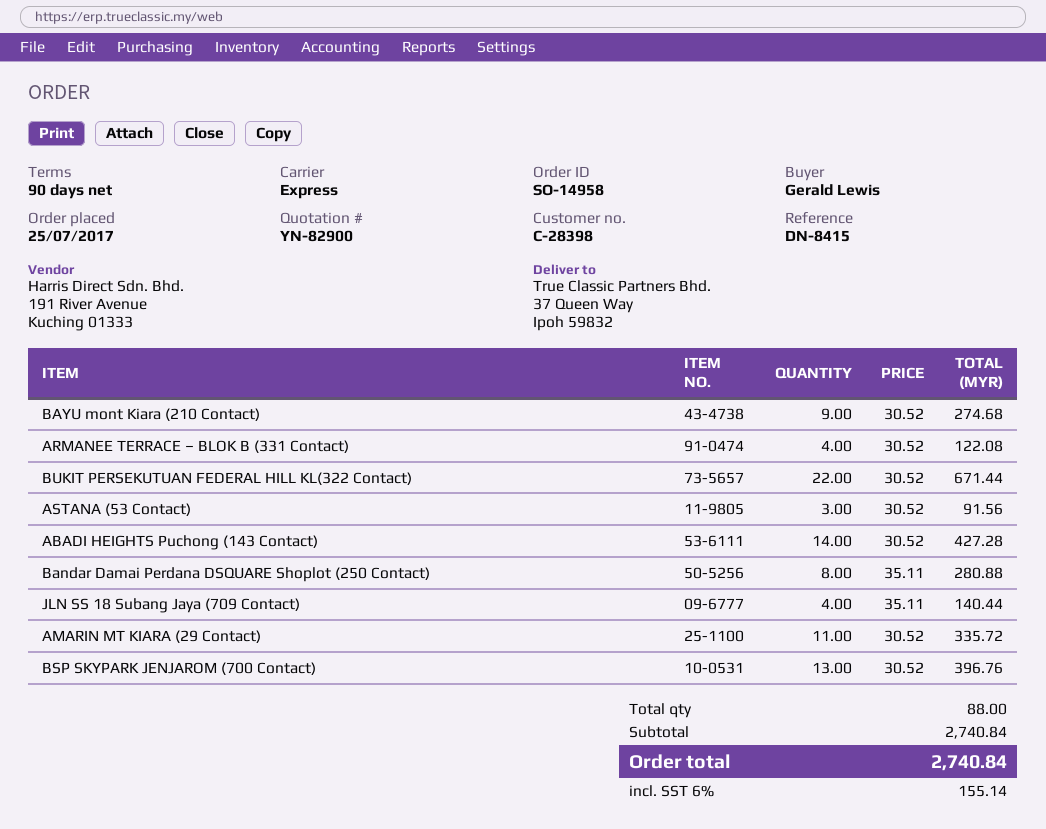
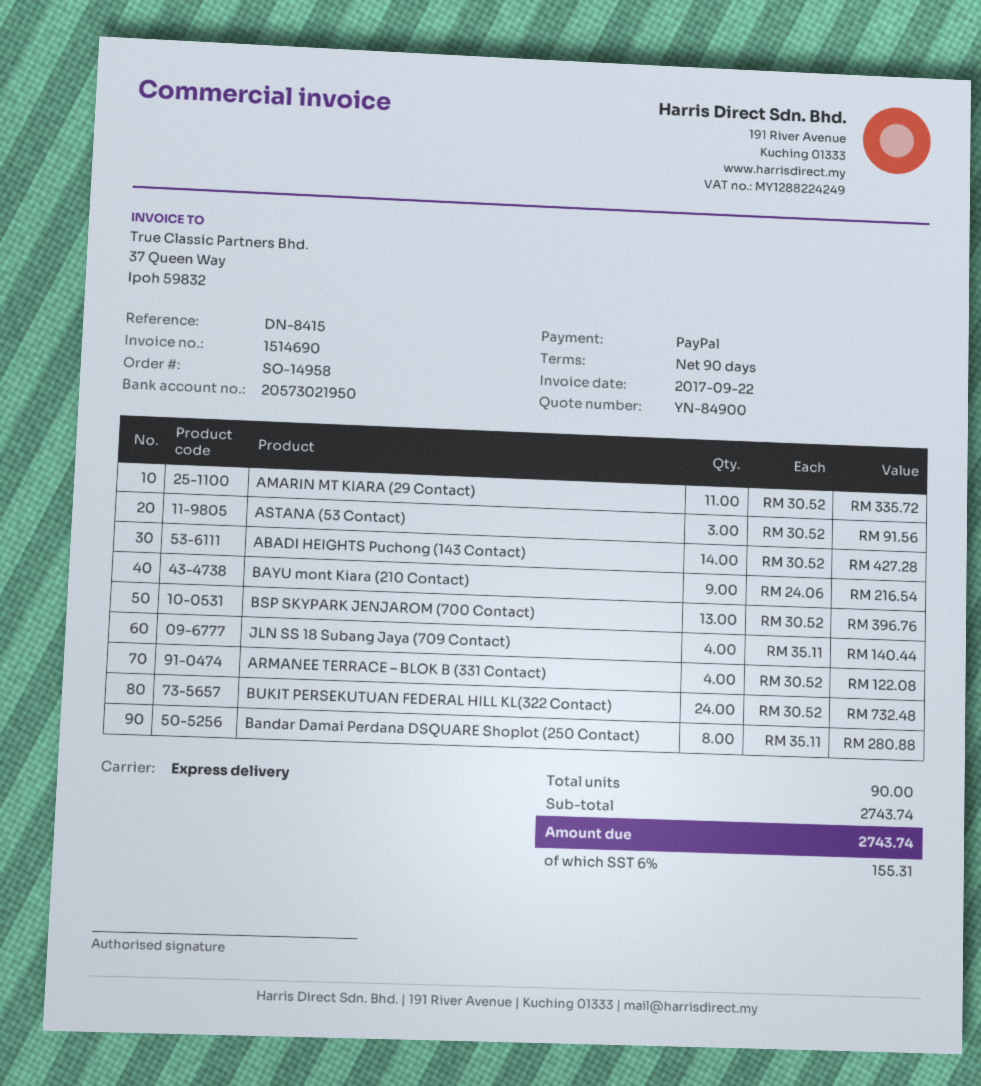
quote number: YN-82900 -> YN-84900
BAYU mont Kiara (210 Contact): 9 x 30.52 = 274.68 -> 9 x 24.06 = 216.54
BUKIT PERSEKUTUAN FEDERAL HILL KL(322 Contact): 22 x 30.52 = 671.44 -> 24 x 30.52 = 732.48
total quantity: 88 -> 90
subtotal: 2740.84 -> 2743.74
tax: 6% = 155.14 -> 6% = 155.31
total: 2740.84 -> 2743.74

